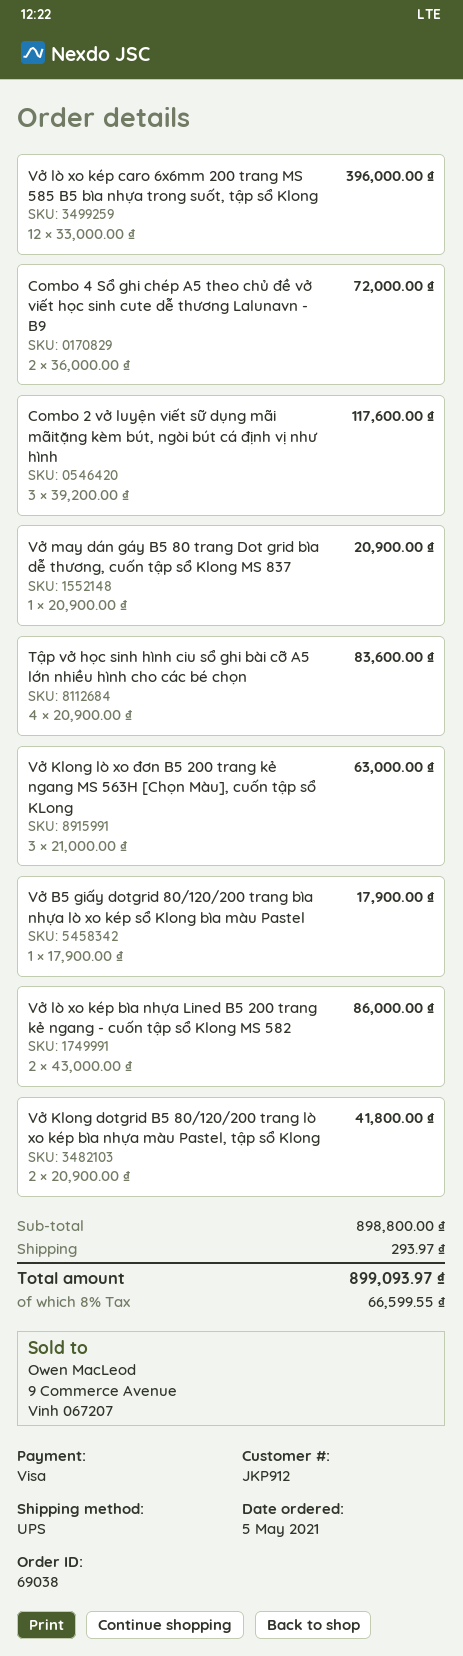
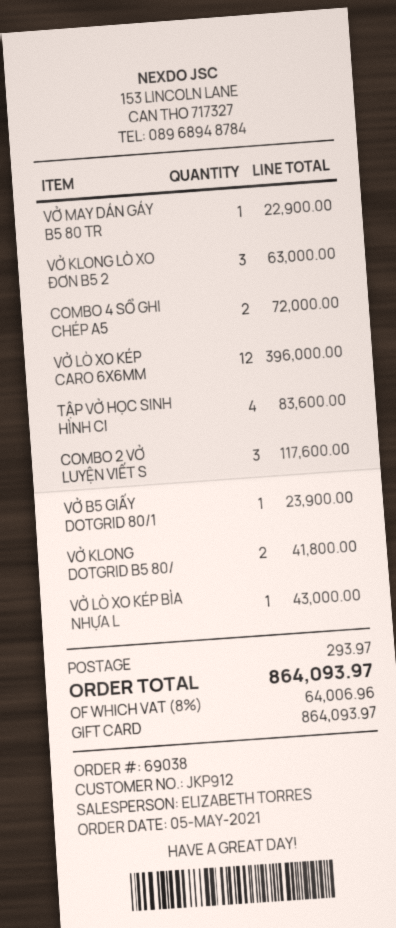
payment method: Visa -> gift card
Vở may dán gáy B5 80 trang Dot grid bìa dễ thương, cuốn tập sổ Klong MS 837: 1 for 20900.00 -> 1 for 22900.00
Vở B5 giấy dotgrid 80/120/200 trang bìa nhựa lò xo kép sổ Klong bìa màu Pastel: 1 for 17900.00 -> 1 for 23900.00
Vở lò xo kép bìa nhựa Lined B5 200 trang kẻ ngang - cuốn tập sổ Klong MS 582: 2 for 86000.00 -> 1 for 43000.00
tax: 8% = 66599.55 -> 8% = 64006.96
total: 899093.97 -> 864093.97

